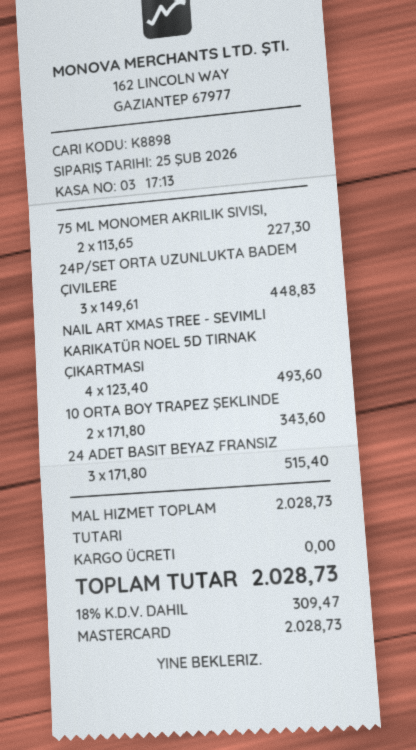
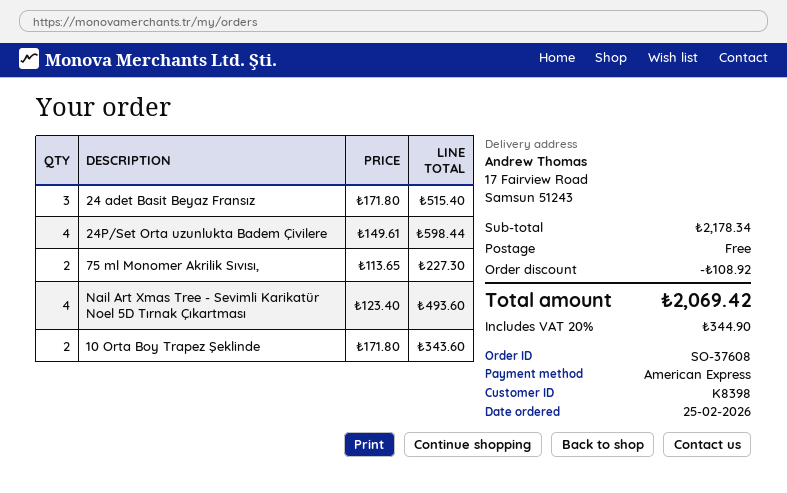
customer number: K8898 -> K8398
payment method: Mastercard -> American Express
24P/SET ORTA UZUNLUKTA BADEM ÇIVILERE: 3 x 149.61 = 448.83 -> 4 x 149.61 = 598.44
subtotal: 2028.73 -> 2178.34
discount: none -> 108.92
tax: 18% = 309.47 -> 20% = 344.90
total: 2028.73 -> 2069.42

